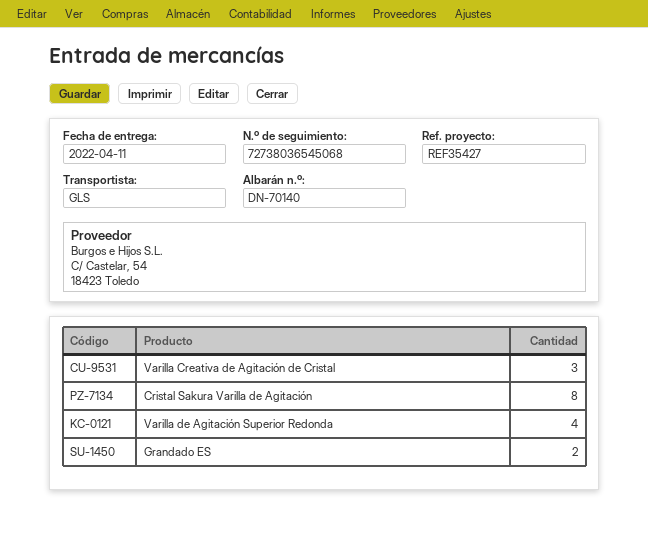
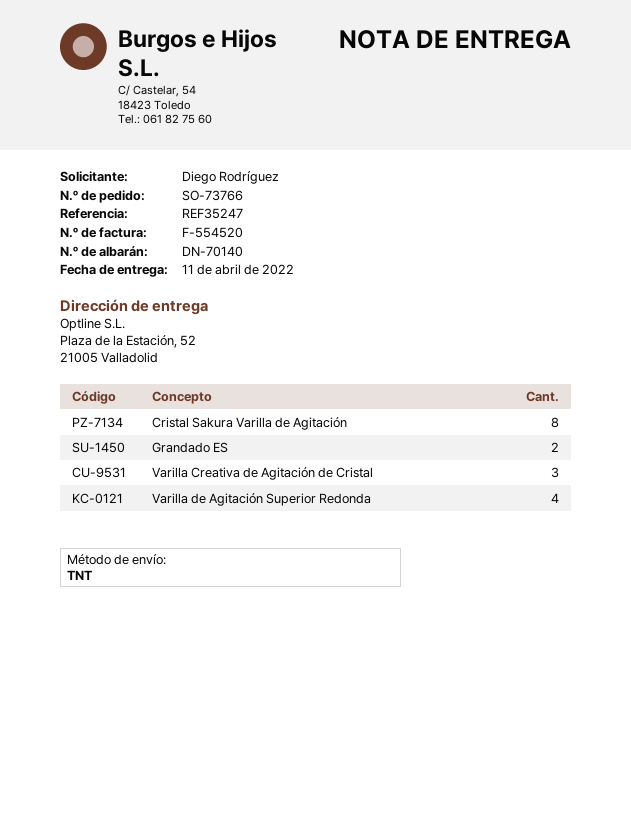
reference: REF35427 -> REF35247
shipping method: GLS -> TNT

